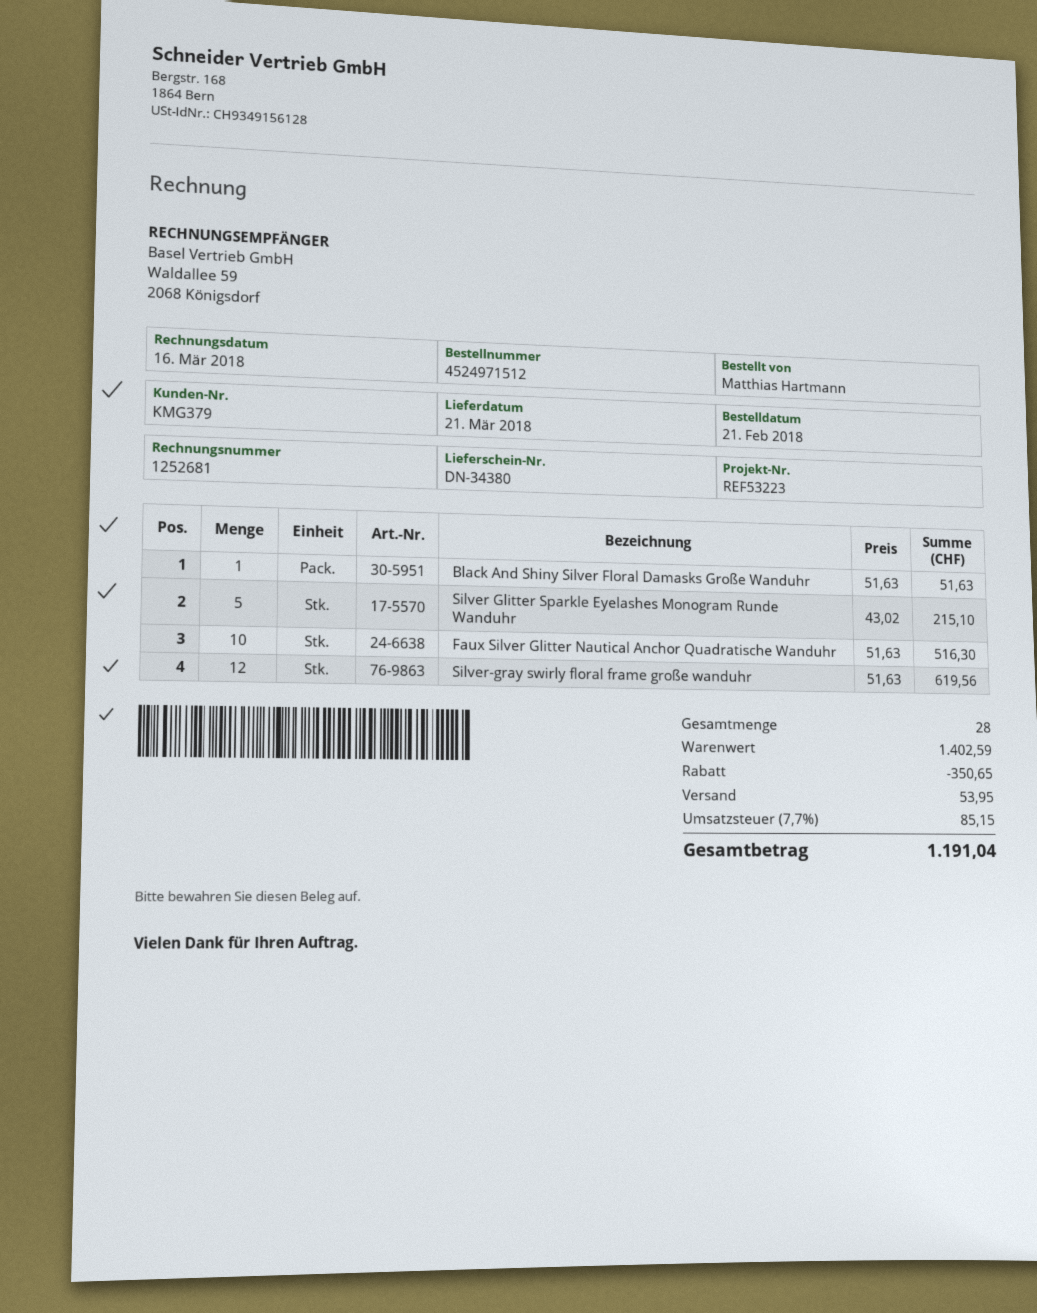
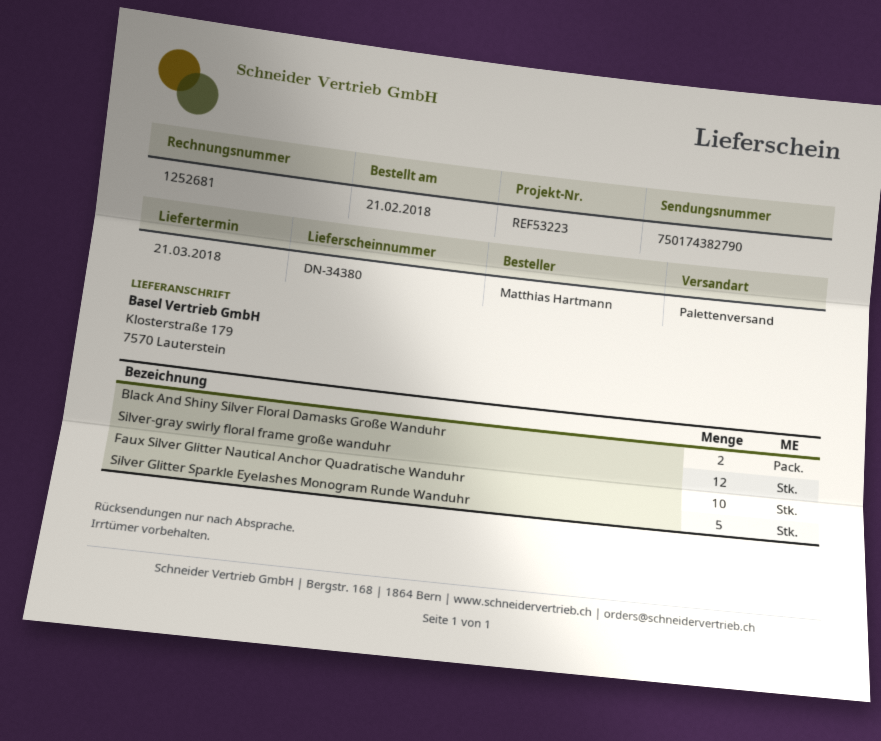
Black And Shiny Silver Floral Damasks Große Wanduhr: 1 -> 2

